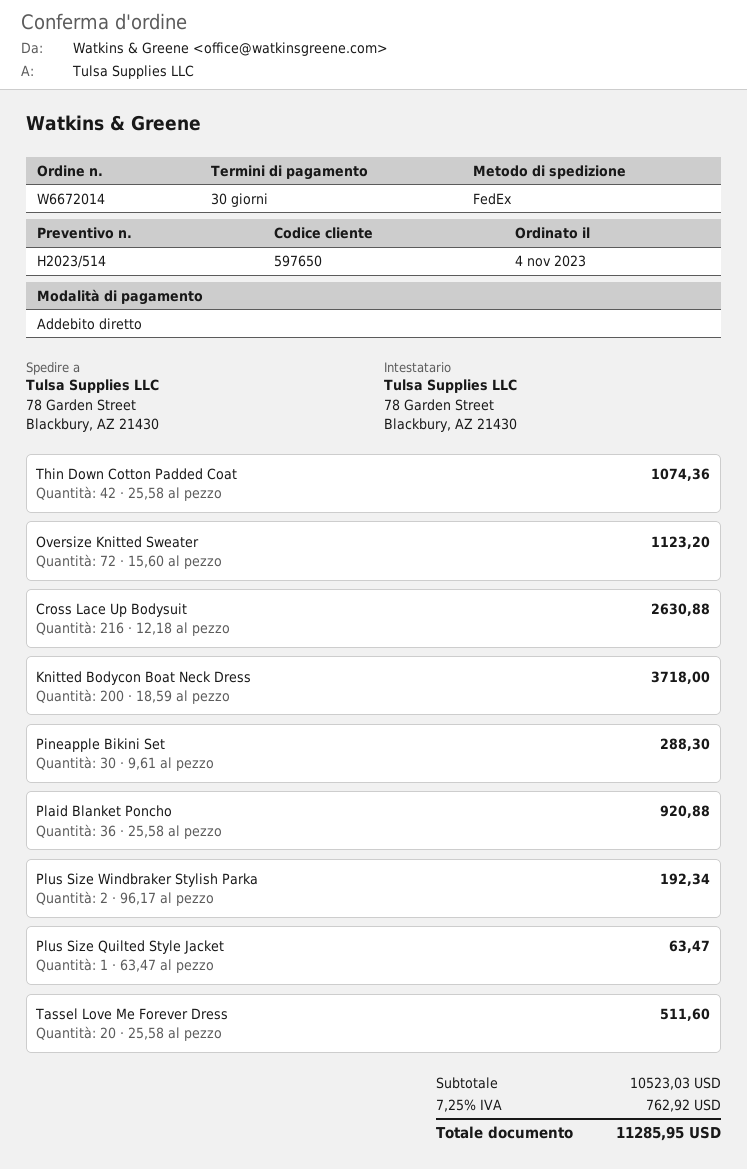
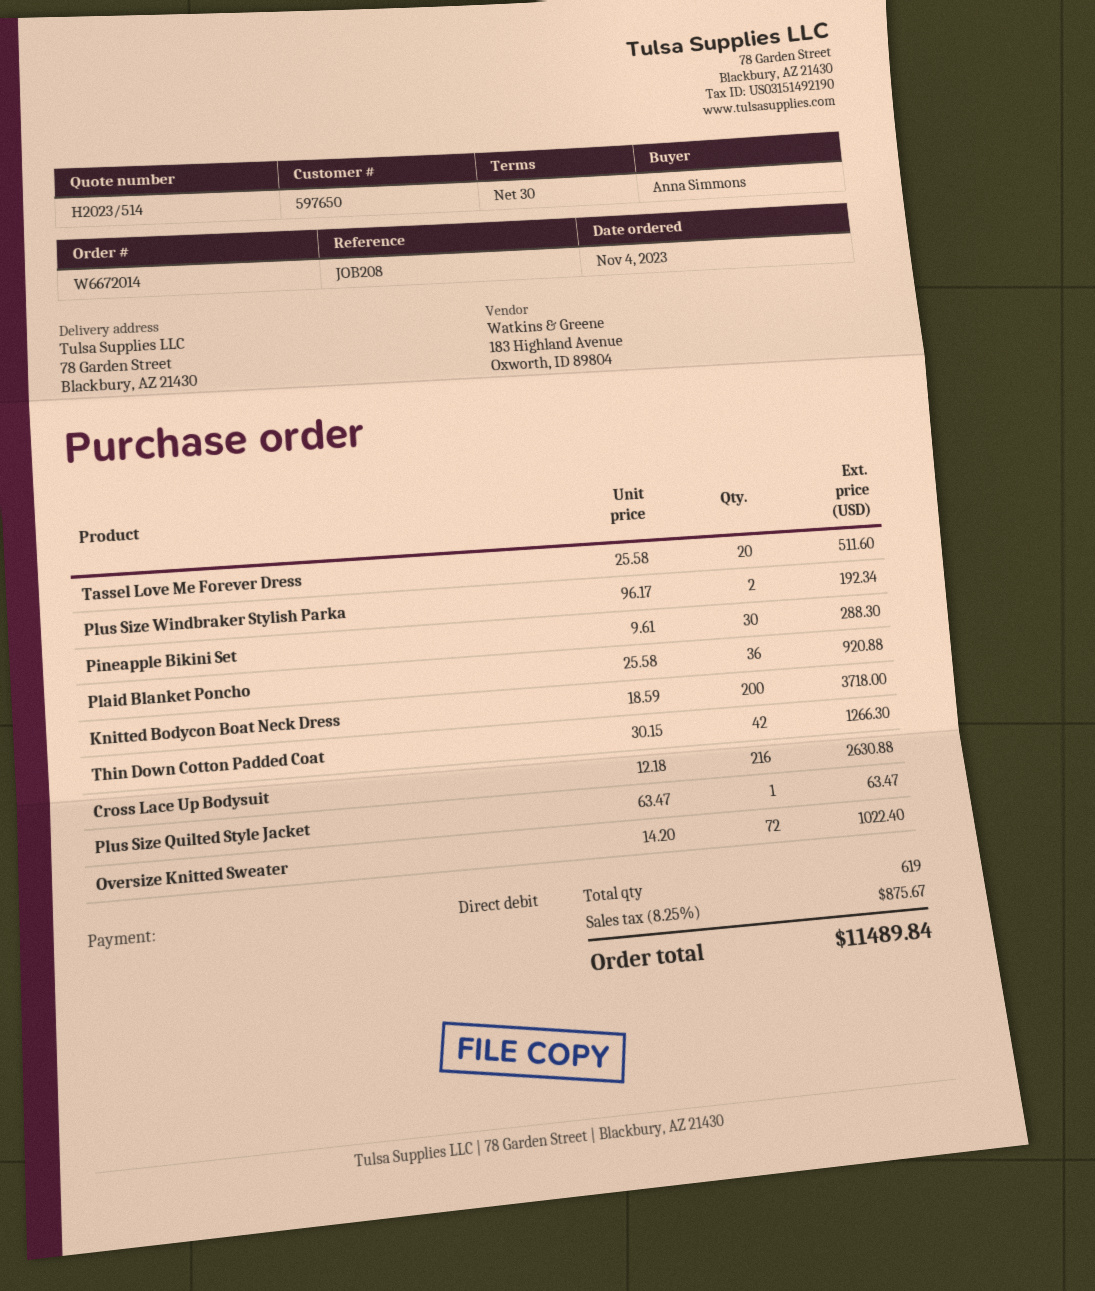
Thin Down Cotton Padded Coat: 42 x 25.58 = 1074.36 -> 42 x 30.15 = 1266.30
Oversize Knitted Sweater: 72 x 15.60 = 1123.20 -> 72 x 14.20 = 1022.40
tax: 7.25% = 762.92 -> 8.25% = 875.67
total: 11285.95 -> 11489.84

